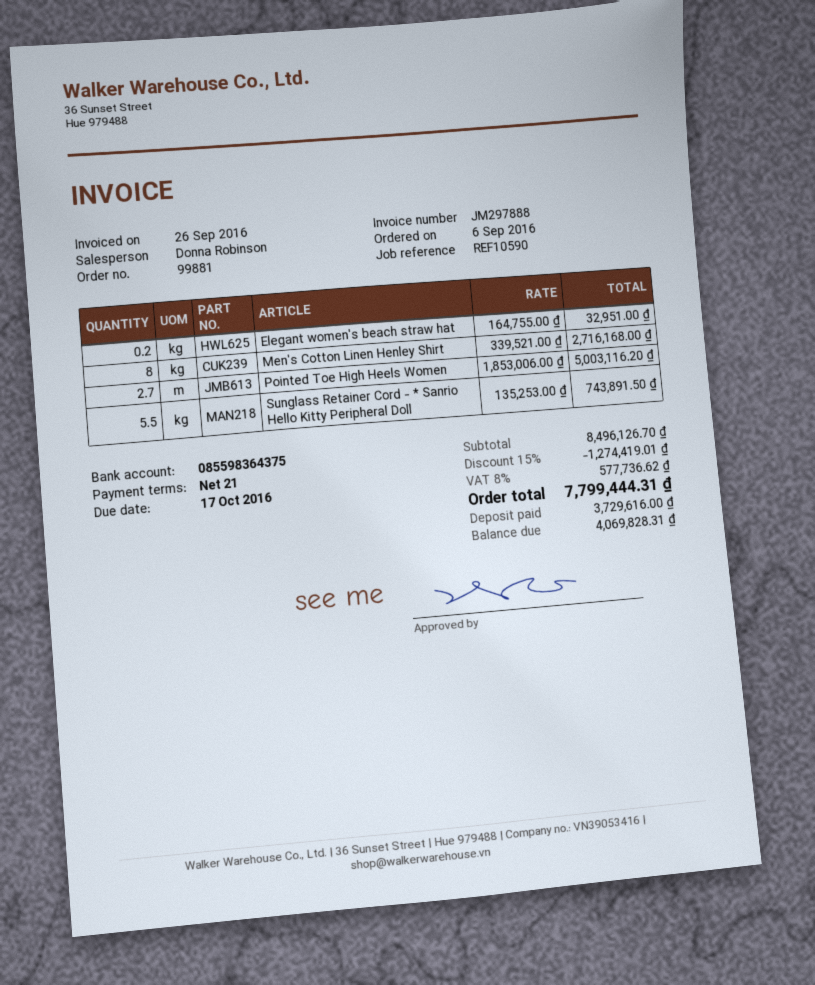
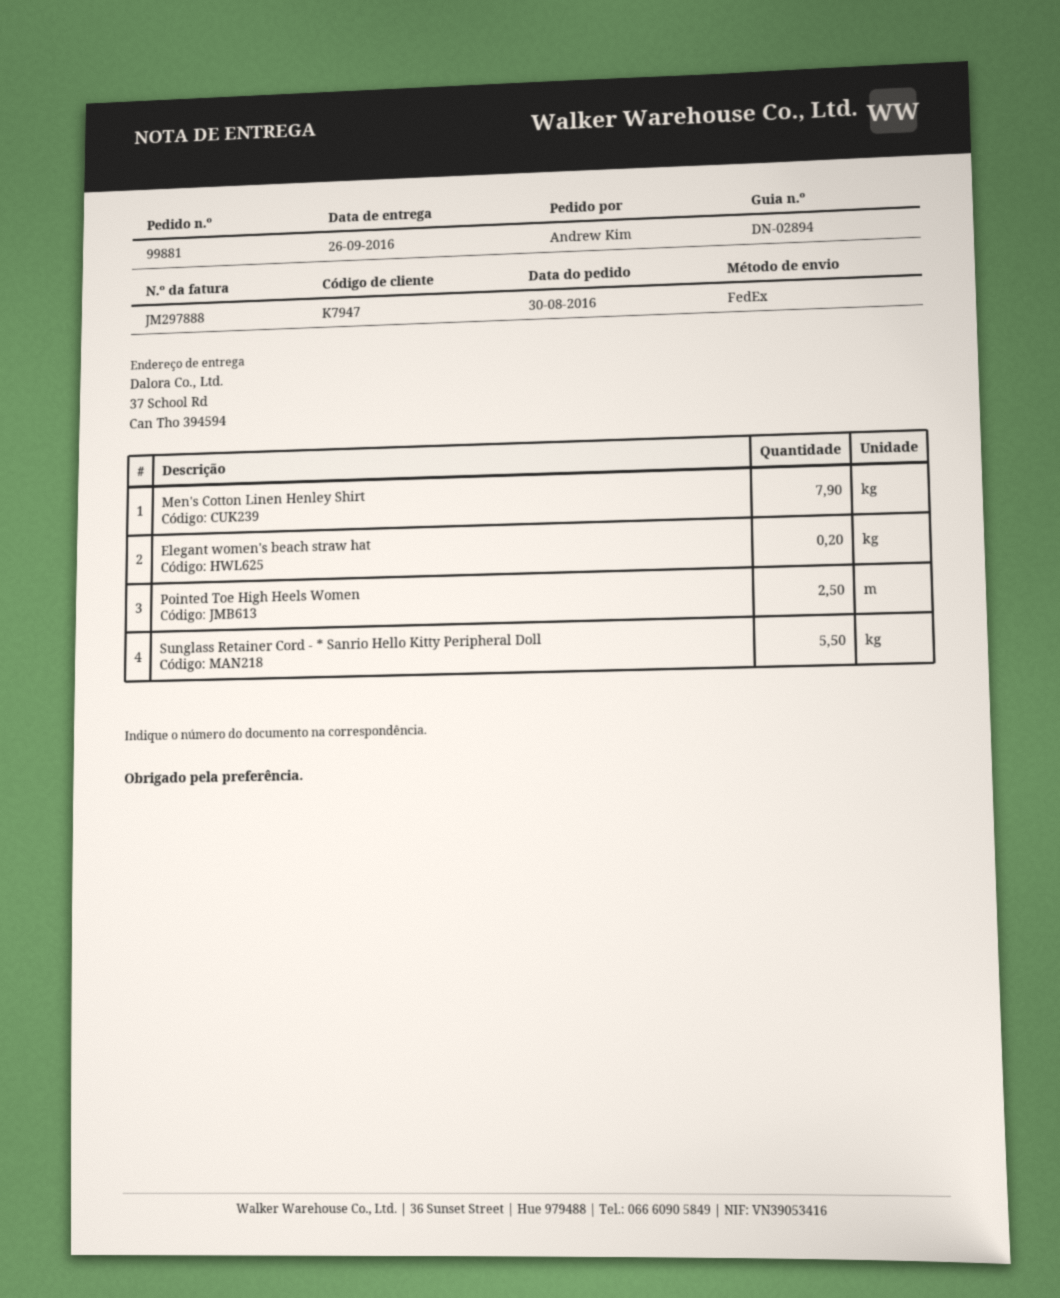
order date: 2016-09-06 -> 2016-08-30
Men's Cotton Linen Henley Shirt: 8 -> 7.9
Pointed Toe High Heels Women: 2.7 -> 2.5

